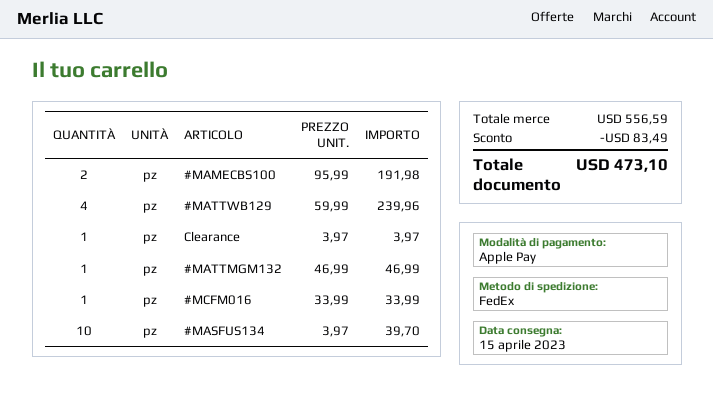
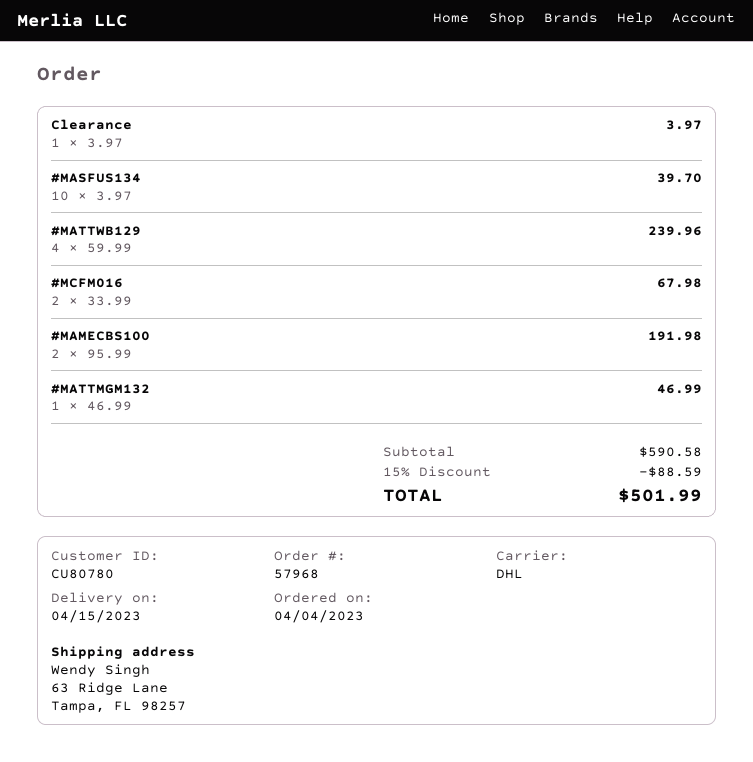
shipping method: FedEx -> DHL
#MCFM016: 1 x 33.99 = 33.99 -> 2 x 33.99 = 67.98
subtotal: 556.59 -> 590.58
discount: 83.49 -> 88.59
total: 473.10 -> 501.99

